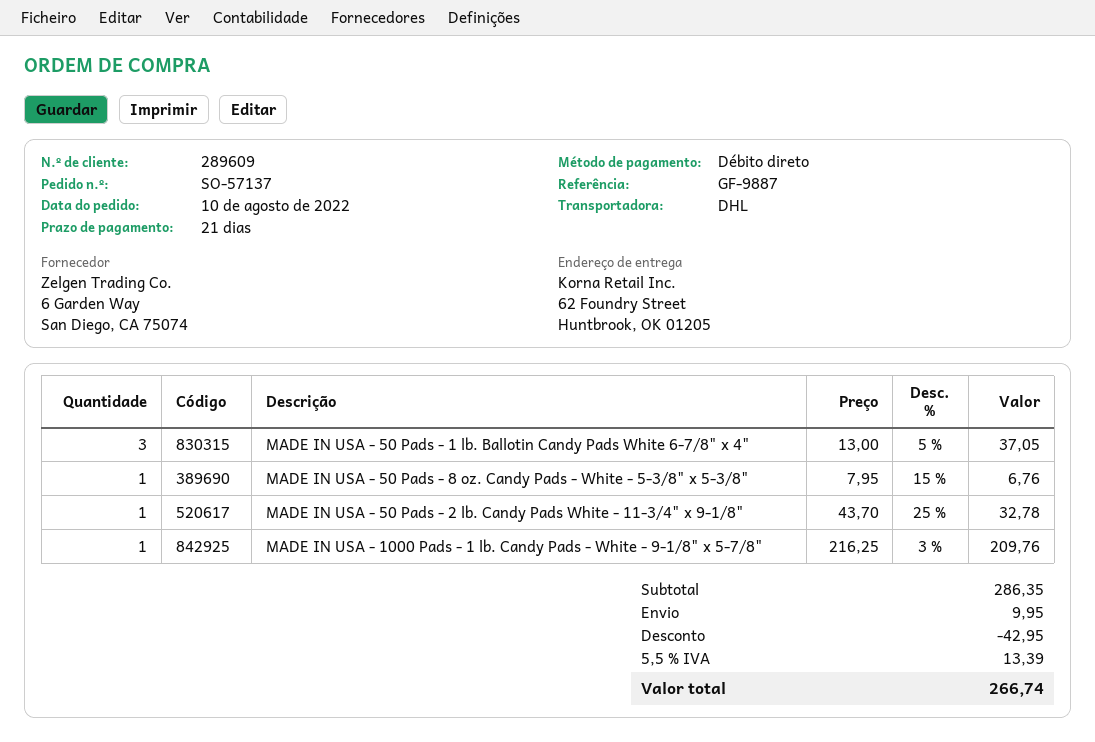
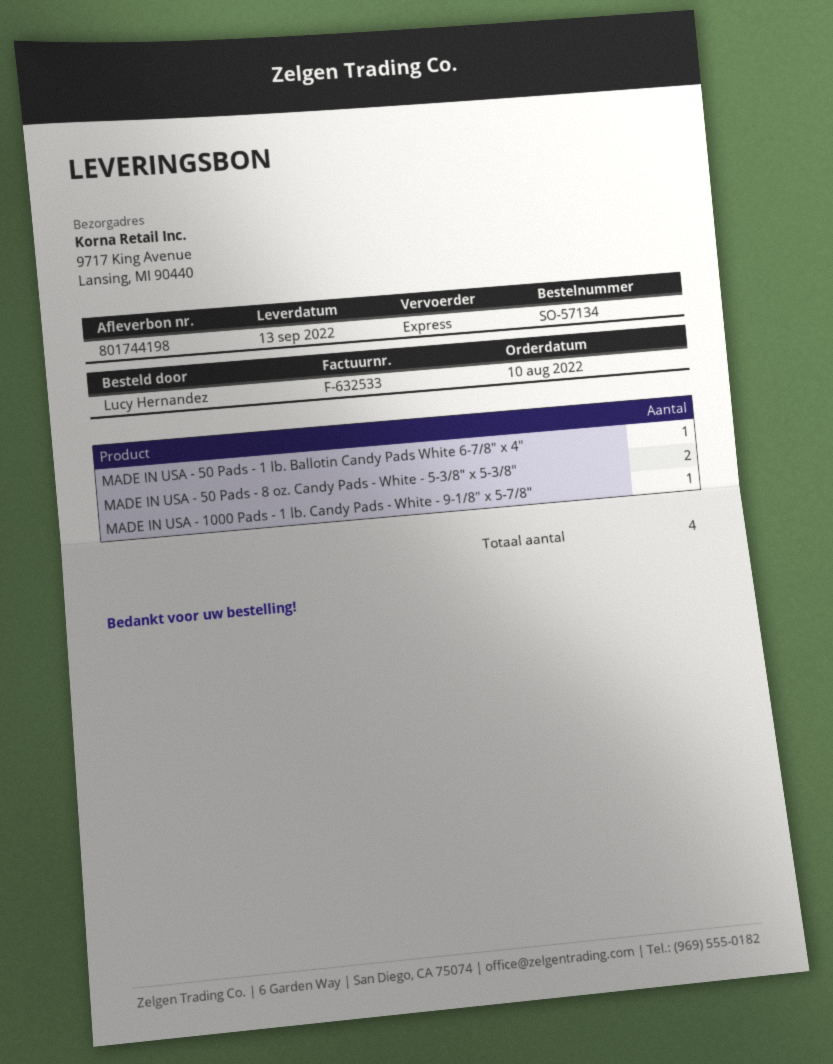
order number: SO-57137 -> SO-57134
shipping method: DHL -> express
ship to: 62 Foundry Street, Huntbrook, OK 01205 -> 9717 King Avenue, Lansing, MI 90440
MADE IN USA - 50 Pads - 1 lb. Ballotin Candy Pads White 6-7/8" x 4": 3 -> 1
MADE IN USA - 50 Pads - 8 oz. Candy Pads - White - 5-3/8" x 5-3/8": 1 -> 2
MADE IN USA - 50 Pads - 2 lb. Candy Pads White - 11-3/4" x 9-1/8": 1 -> none

